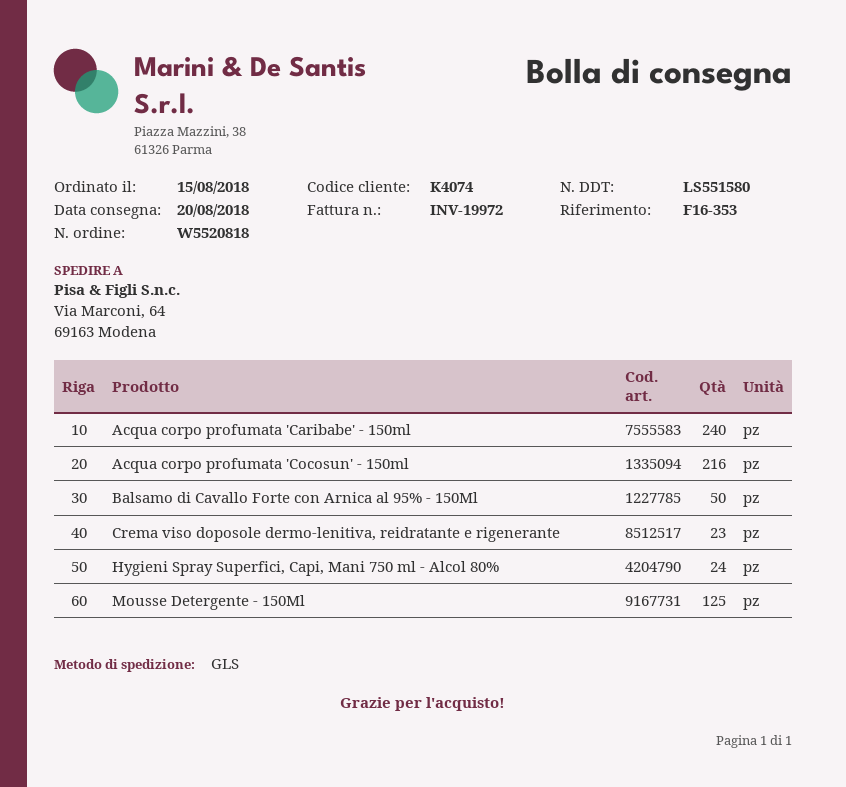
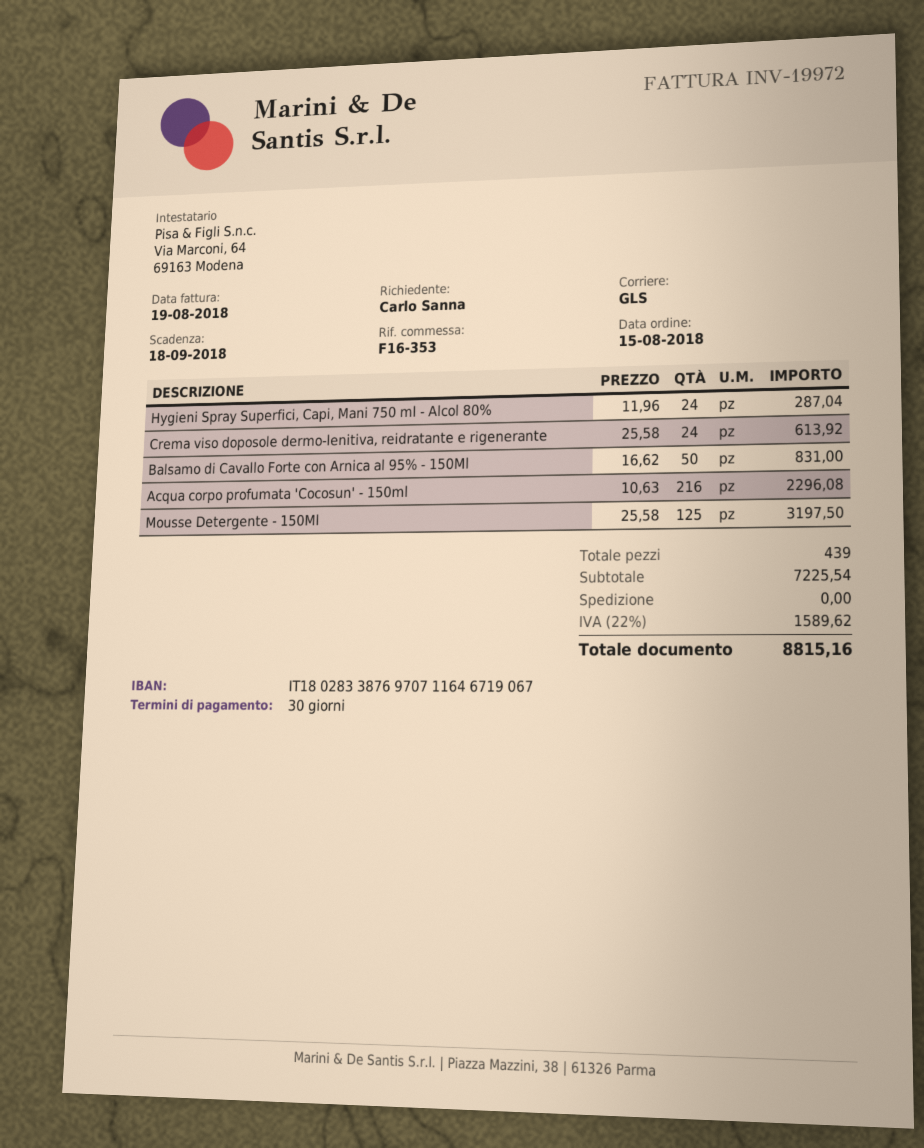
Acqua corpo profumata 'Caribabe' - 150ml: 240 -> none
Crema viso doposole dermo-lenitiva, reidratante e rigenerante: 23 -> 24

